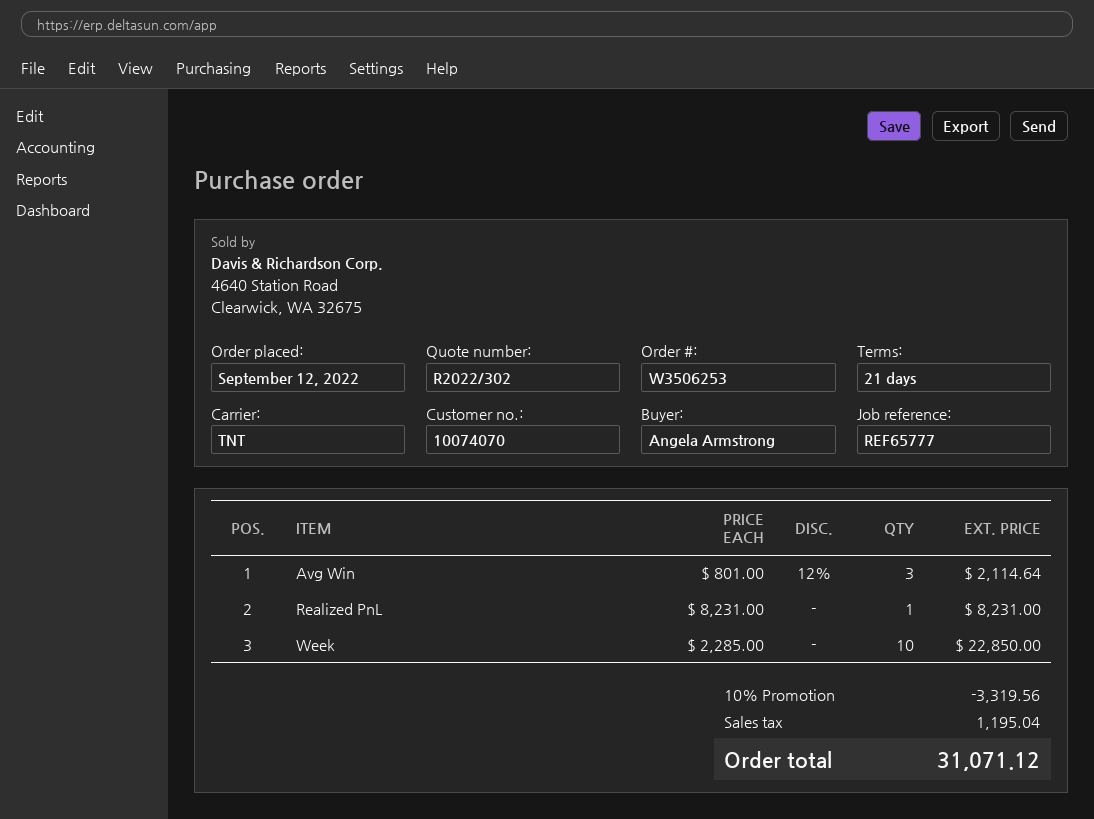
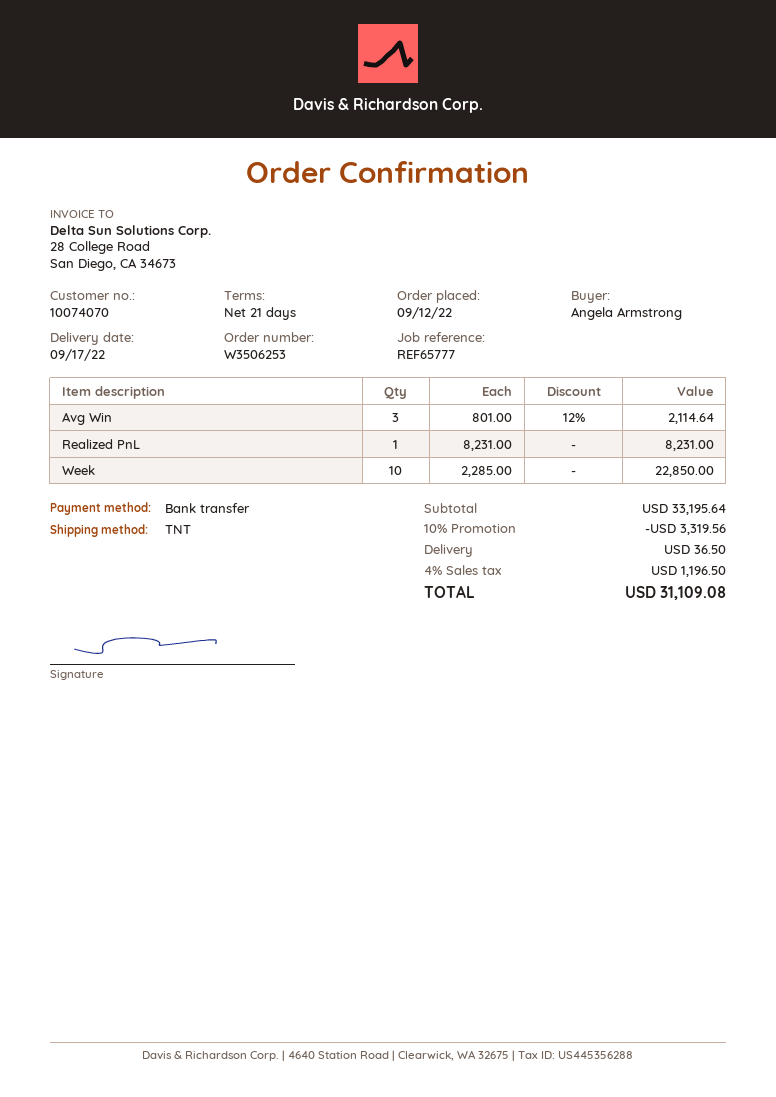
shipping: none -> 36.50
tax: 1195.04 -> 1196.50
total: 31071.12 -> 31109.08

